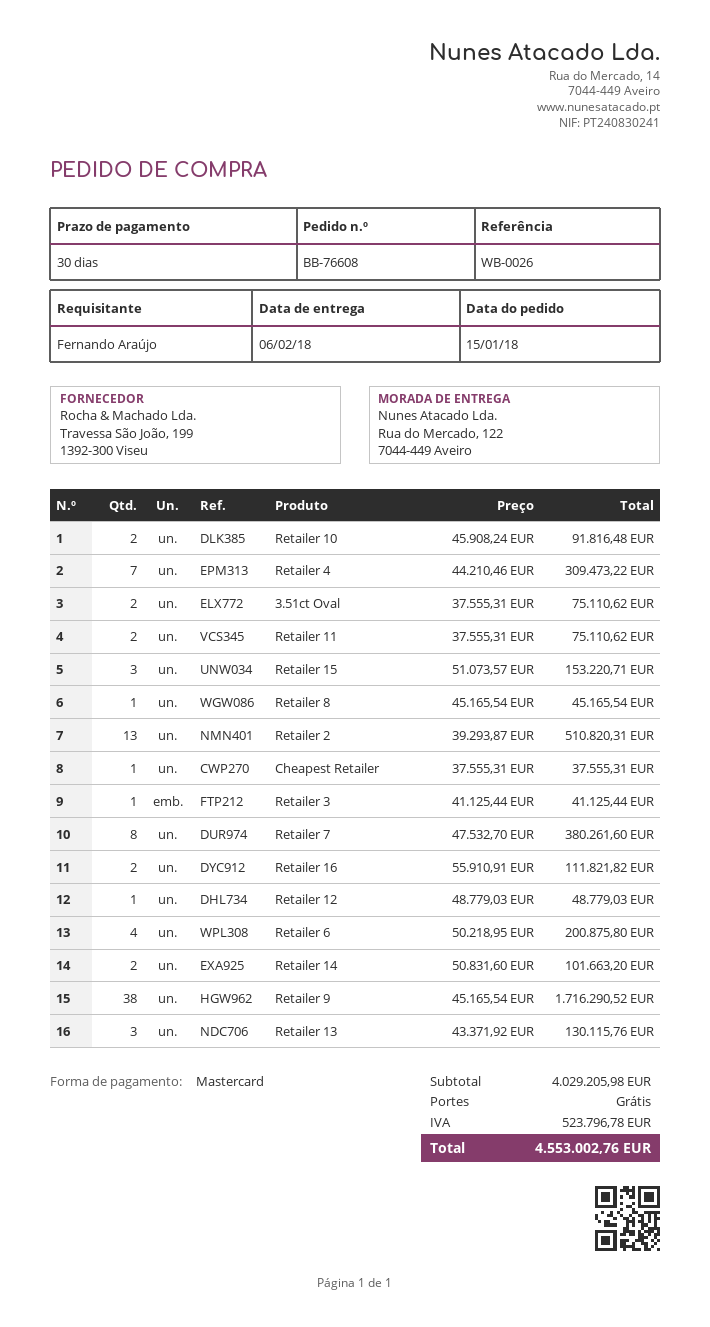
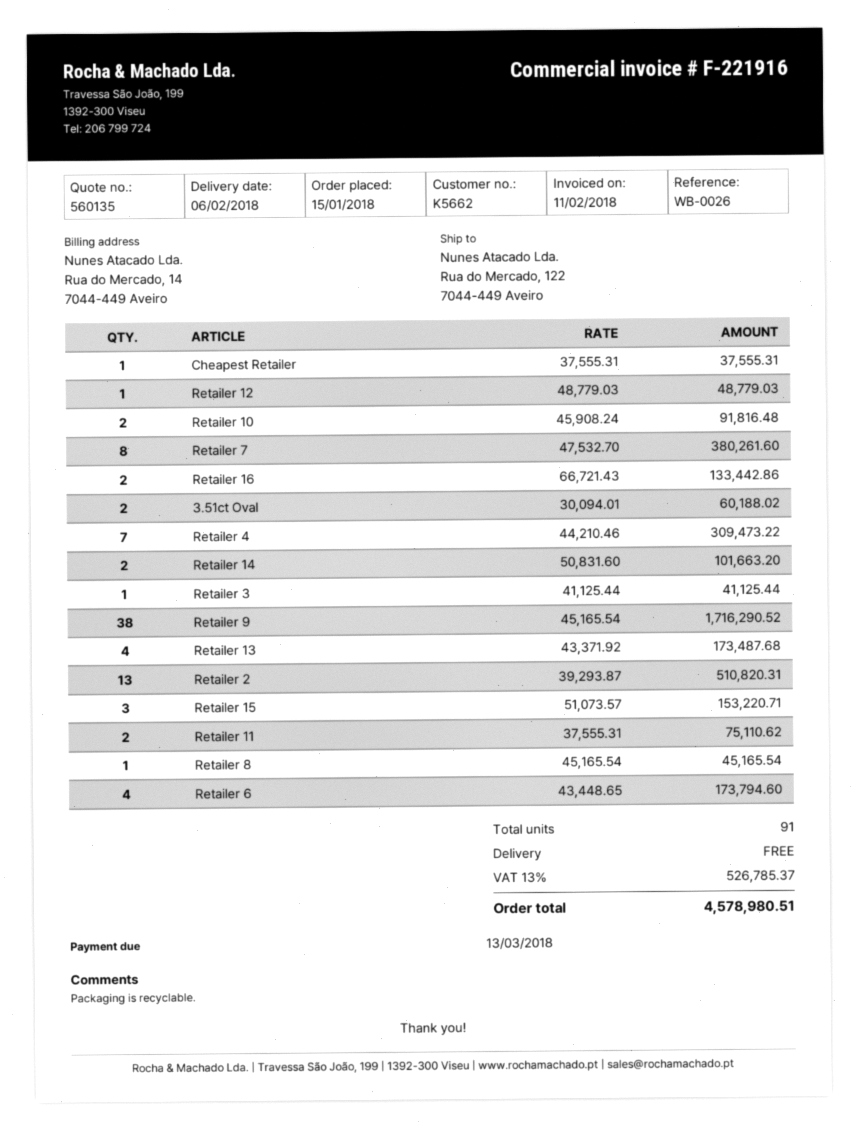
3.51ct Oval: 2 x 37555.31 = 75110.62 -> 2 x 30094.01 = 60188.02
Retailer 16: 2 x 55910.91 = 111821.82 -> 2 x 66721.43 = 133442.86
Retailer 6: 4 x 50218.95 = 200875.80 -> 4 x 43448.65 = 173794.60
Retailer 13: 3 x 43371.92 = 130115.76 -> 4 x 43371.92 = 173487.68
tax: 523796.78 -> 526785.37
total: 4553002.76 -> 4578980.51

